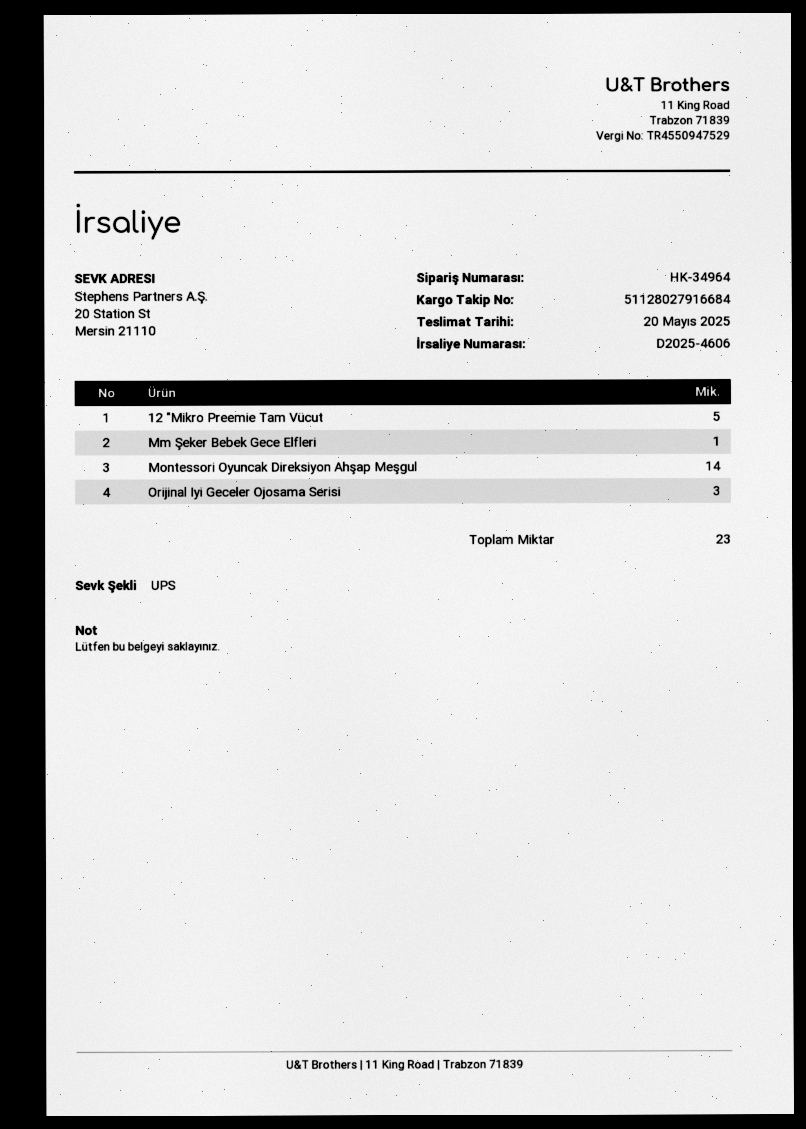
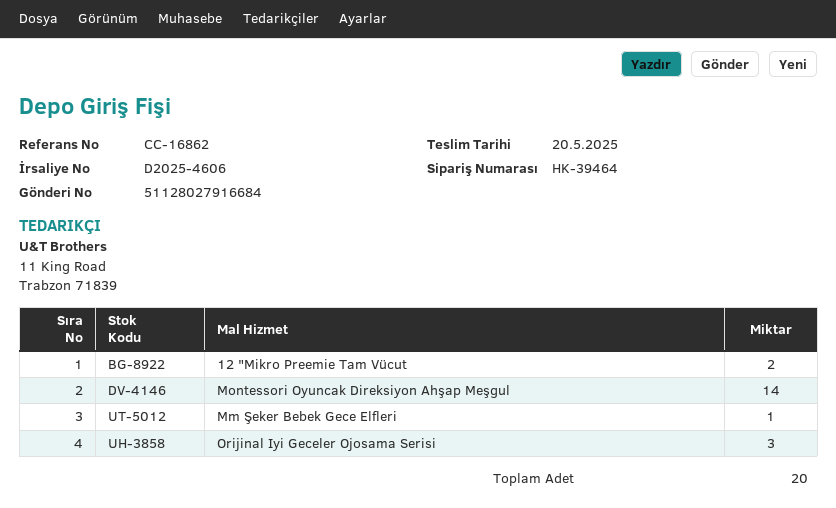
order number: HK-34964 -> HK-39464
12 "Mikro Preemie Tam Vücut: 5 -> 2
total quantity: 23 -> 20

